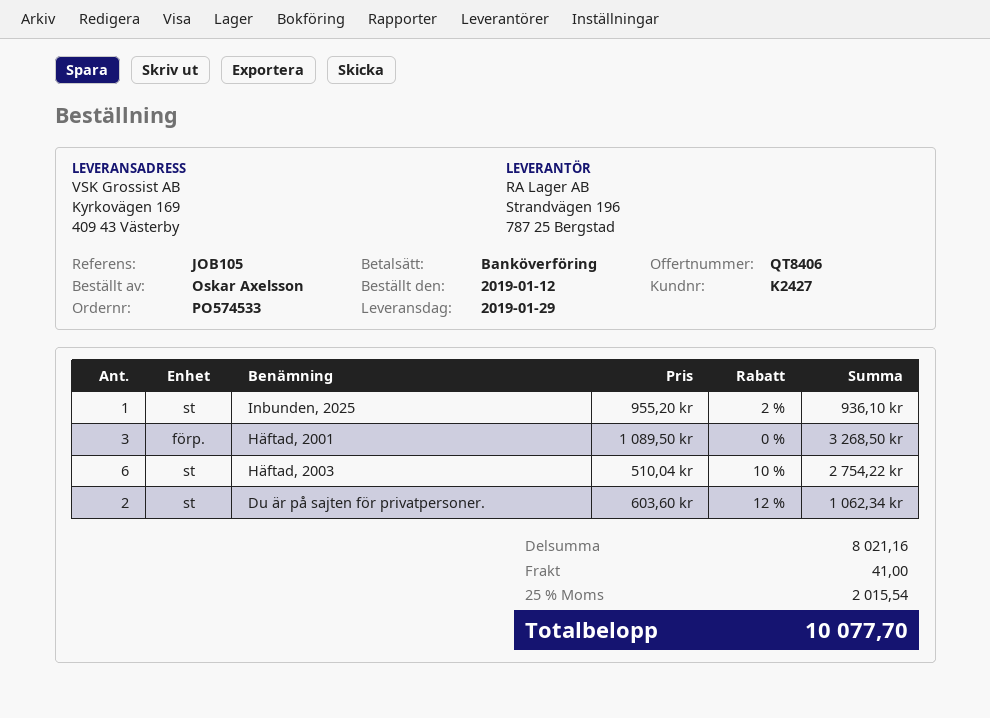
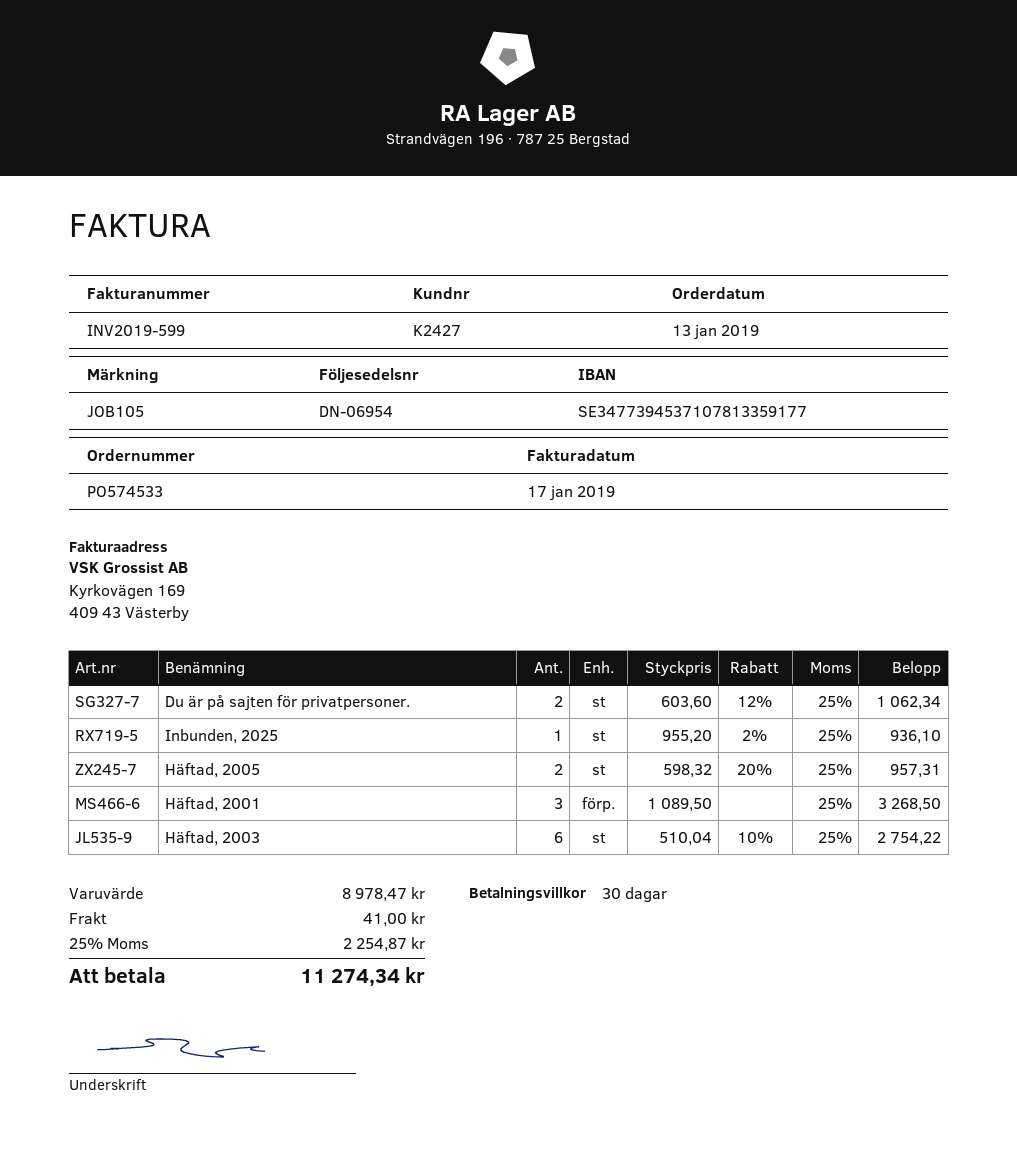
order date: 2019-01-12 -> 2019-01-13
Häftad, 2005: none -> 2 x 598.32 - 20% = 957.31
subtotal: 8021.16 -> 8978.47
tax: 25% = 2015.54 -> 25% = 2254.87
total: 10077.70 -> 11274.34

